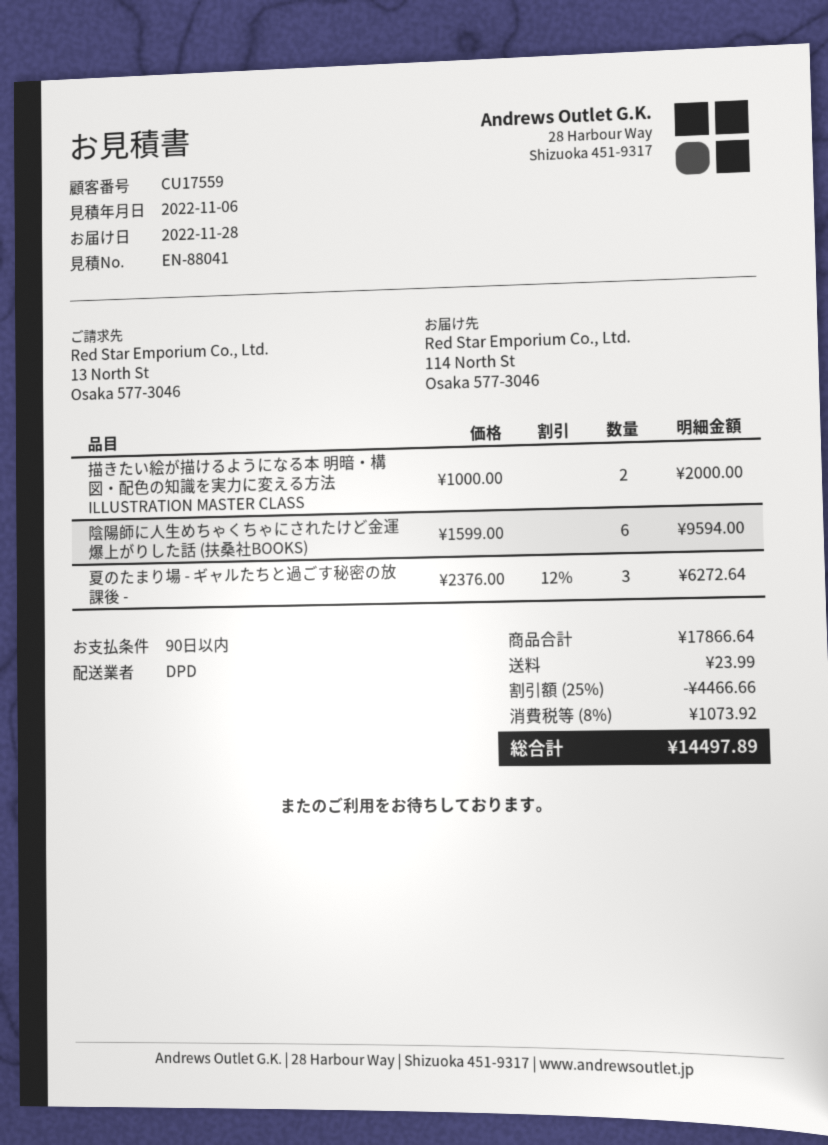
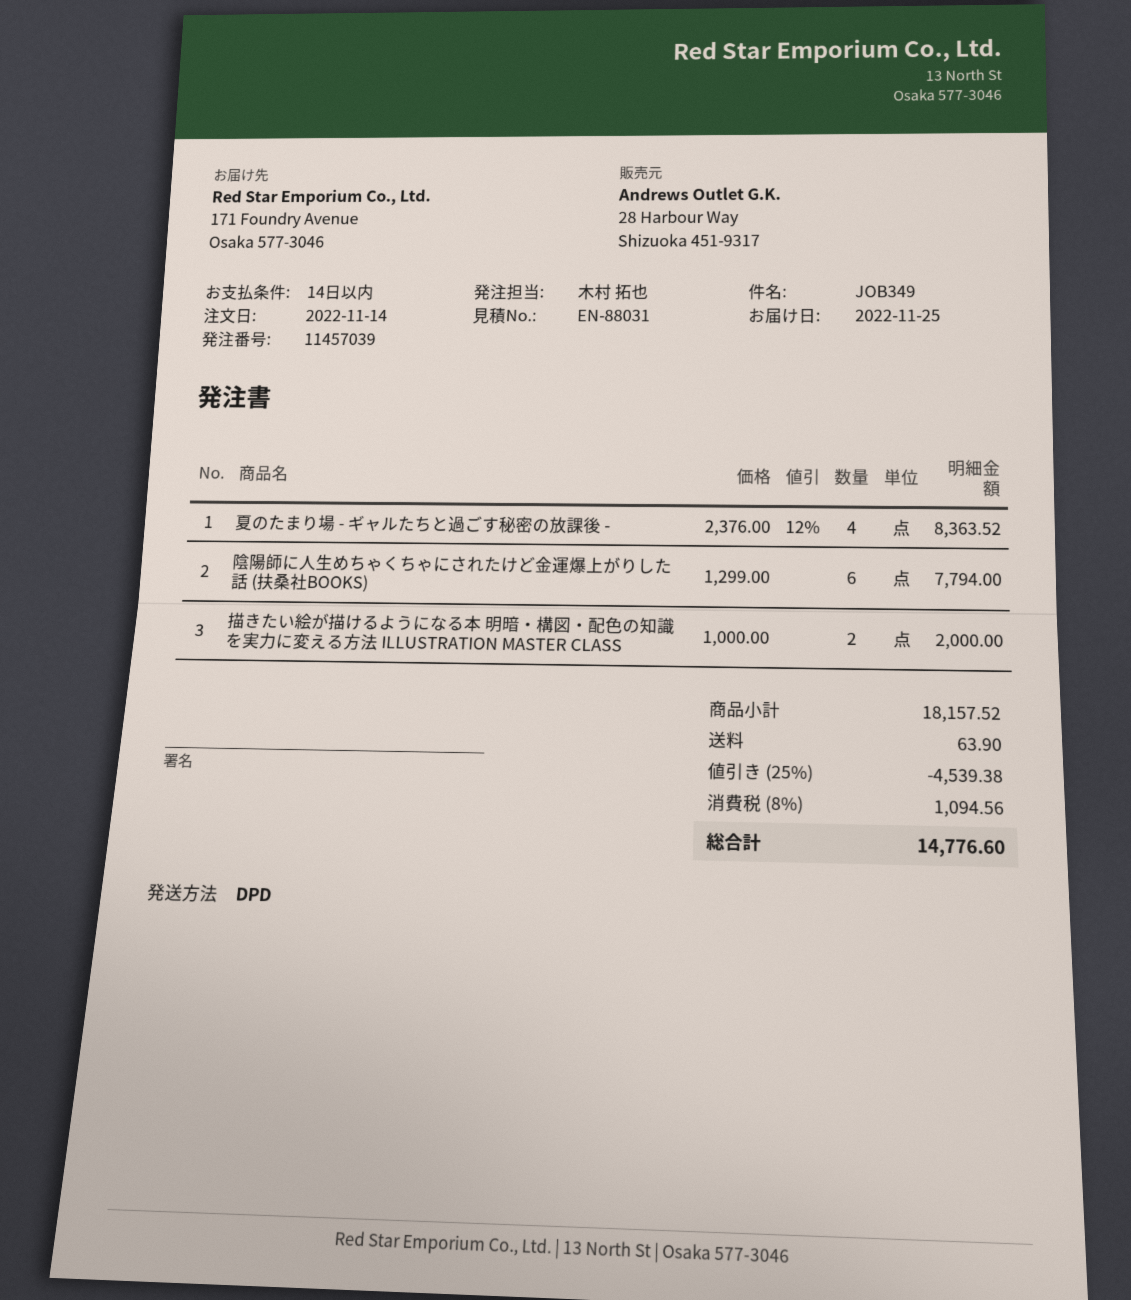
quote number: EN-88041 -> EN-88031
delivery date: 2022-11-28 -> 2022-11-25
payment terms: 90 days -> 14 days
ship to: 114 North St, Osaka 577-3046 -> 171 Foundry Avenue, Osaka 577-3046
陰陽師に人生めちゃくちゃにされたけど金運爆上がりした話 (扶桑社BOOKS): 6 x 1599.00 = 9594.00 -> 6 x 1299.00 = 7794.00
夏のたまり場 - ギャルたちと過ごす秘密の放課後 -: 3 x 2376.00 - 12% = 6272.64 -> 4 x 2376.00 - 12% = 8363.52
subtotal: 17866.64 -> 18157.52
discount: 25% = 4466.66 -> 25% = 4539.38
shipping: 23.99 -> 63.90
tax: 8% = 1073.92 -> 8% = 1094.56
total: 14497.89 -> 14776.60

